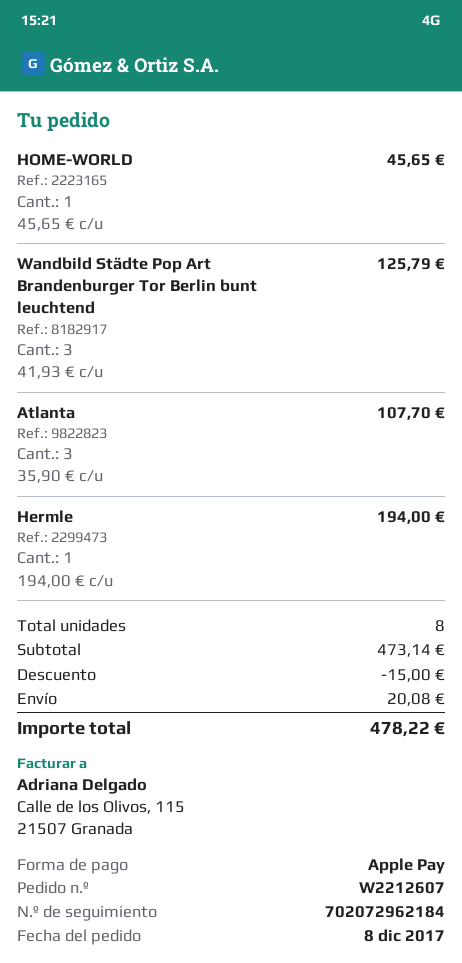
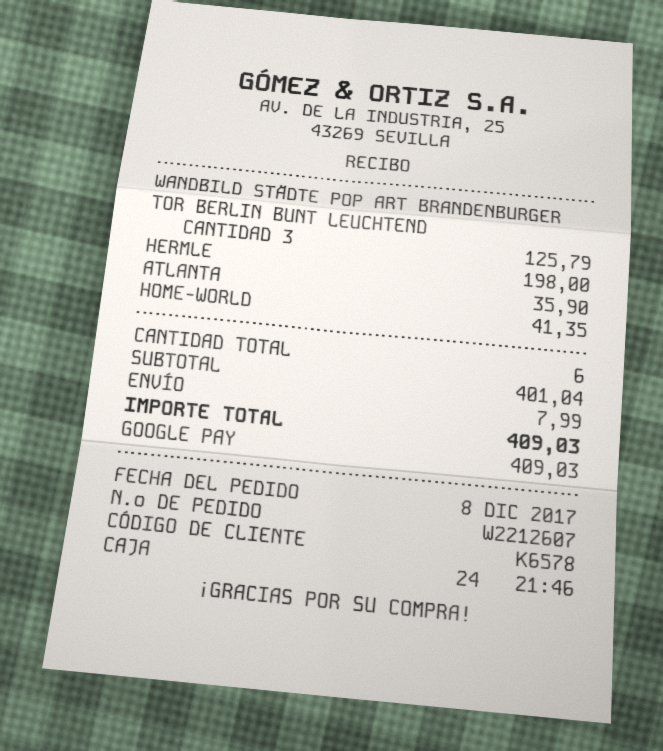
payment method: Apple Pay -> Google Pay
HOME-WORLD: 1 for 45.65 -> 1 for 41.35
Atlanta: 3 for 107.70 -> 1 for 35.90
Hermle: 1 for 194.00 -> 1 for 198.00
total quantity: 8 -> 6
subtotal: 473.14 -> 401.04
discount: 15.00 -> none
shipping: 20.08 -> 7.99
total: 478.22 -> 409.03

